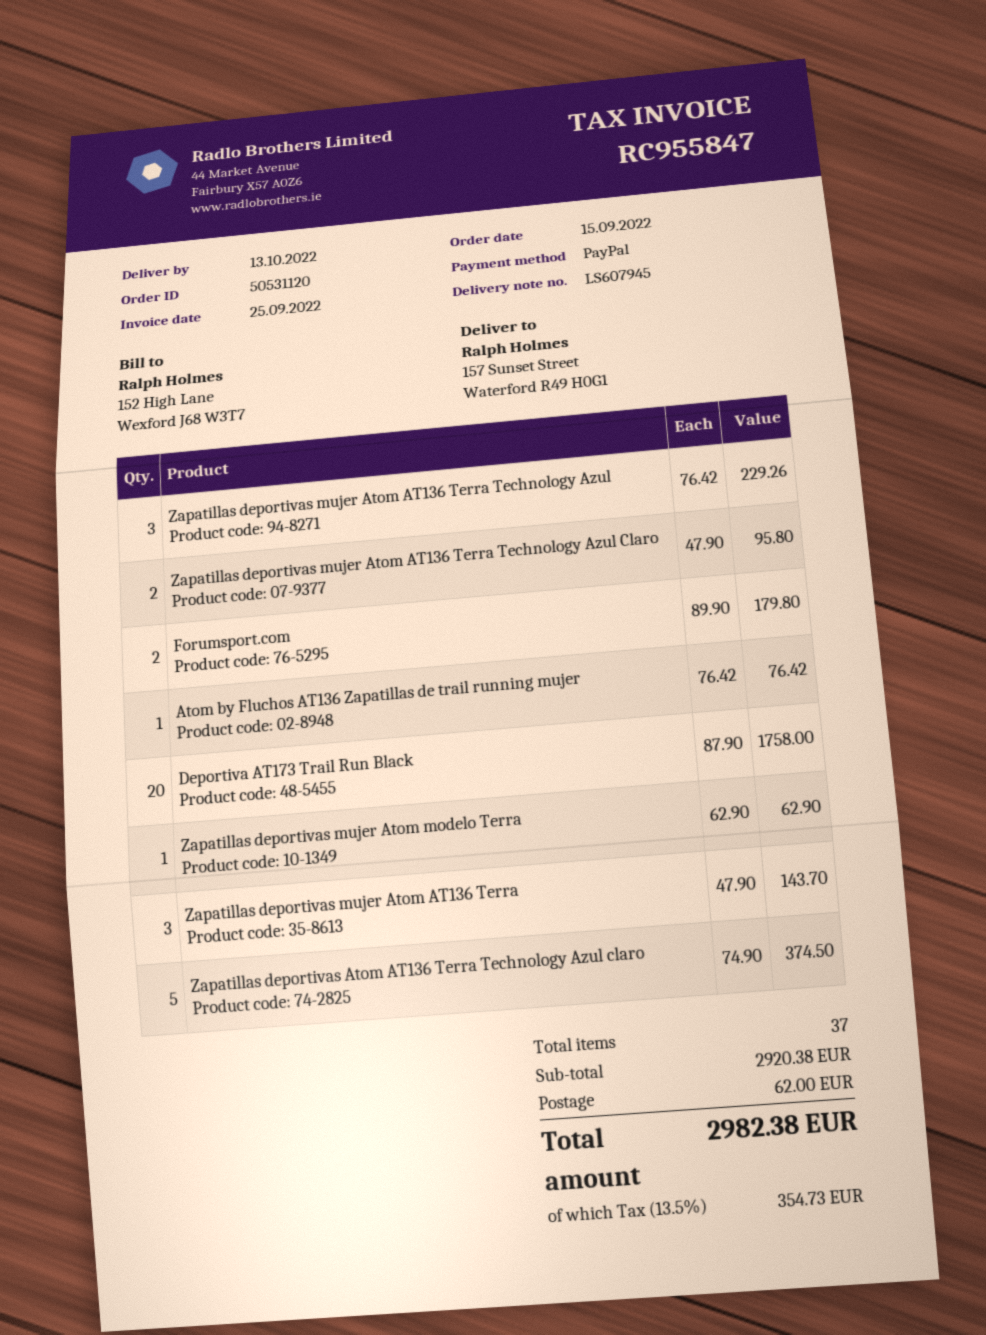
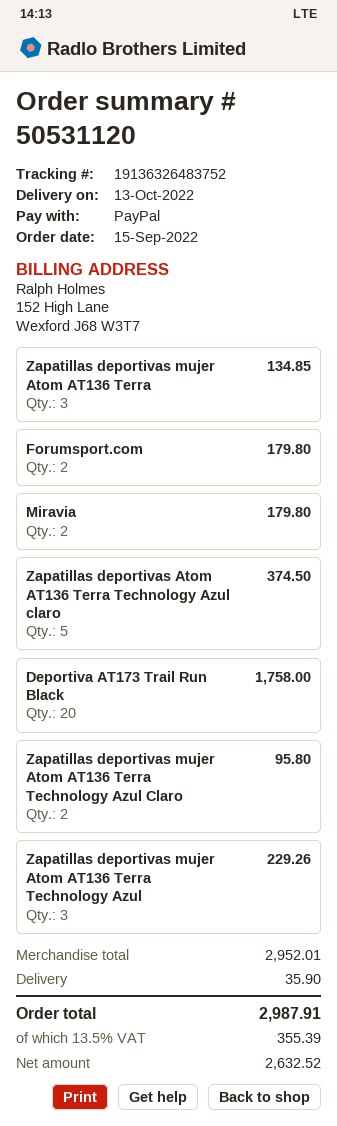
Atom by Fluchos AT136 Zapatillas de trail running mujer: 1 for 76.42 -> none
Zapatillas deportivas mujer Atom modelo Terra: 1 for 62.90 -> none
Zapatillas deportivas mujer Atom AT136 Terra: 3 for 143.70 -> 3 for 134.85
Miravia: none -> 2 for 179.80
subtotal: 2920.38 -> 2952.01
shipping: 62.00 -> 35.90
tax: 13.5% = 354.73 -> 13.5% = 355.39
total: 2982.38 -> 2987.91

